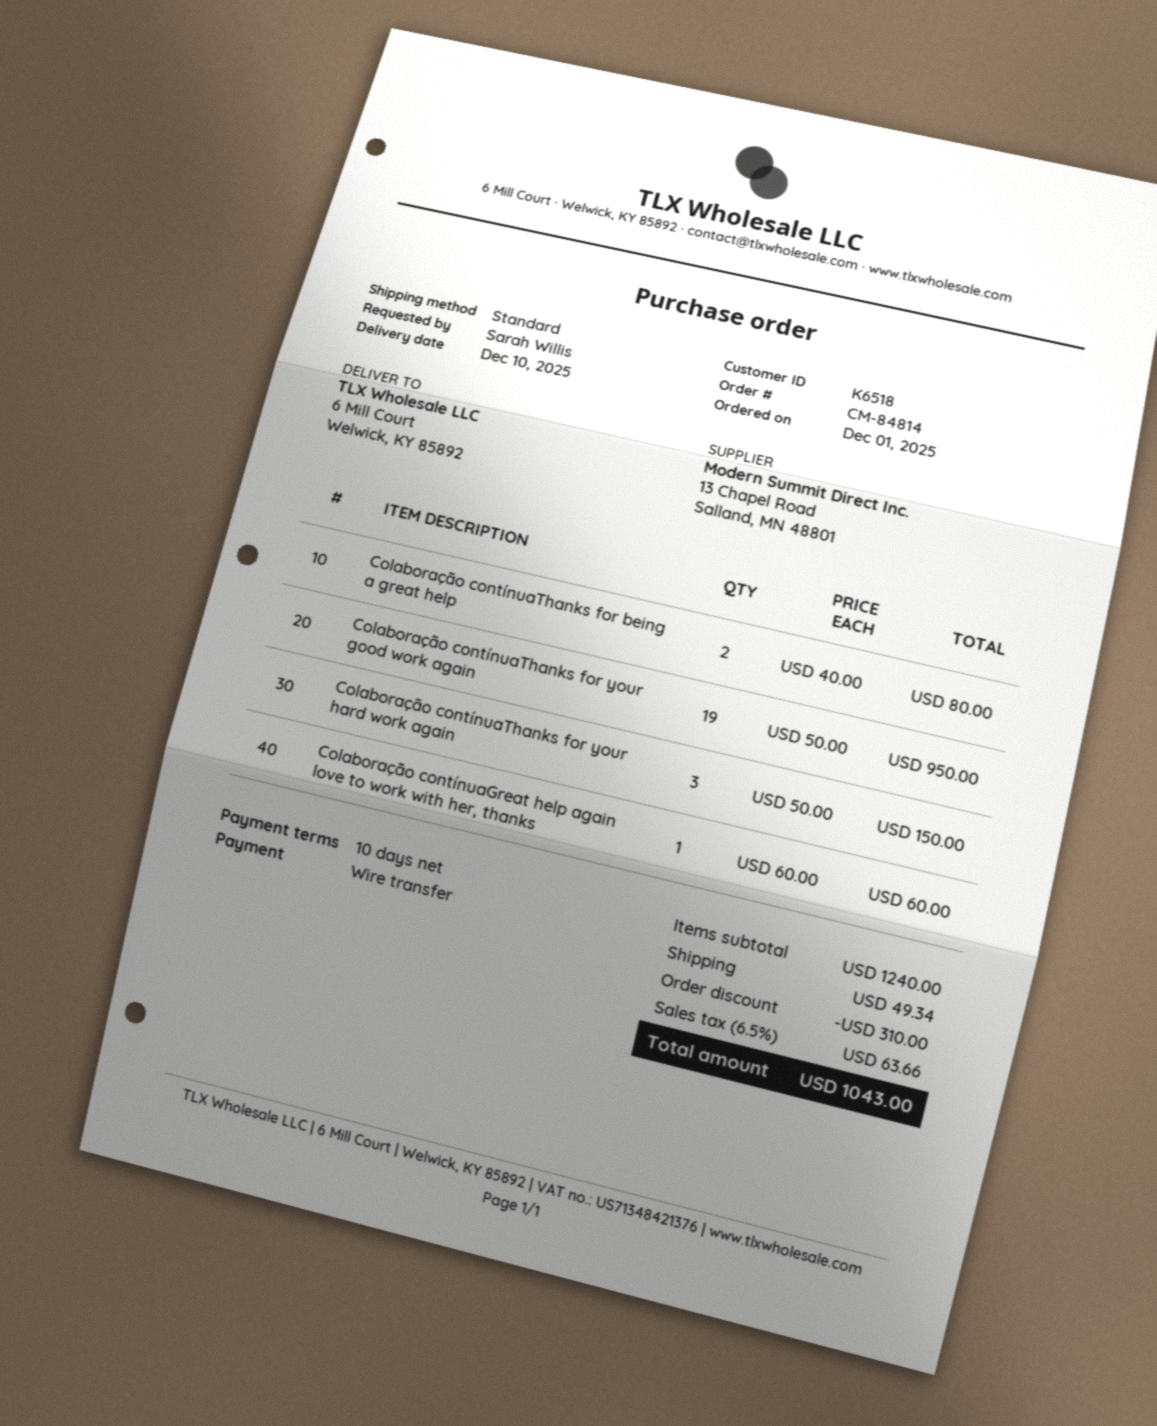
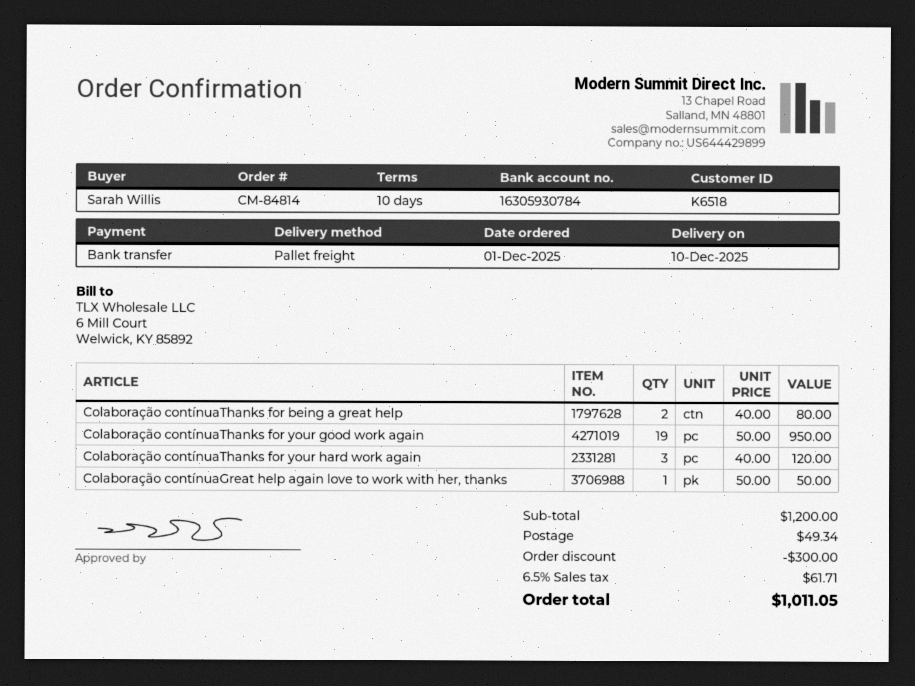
shipping method: standard -> pallet freight
Colaboração contínuaThanks for your hard work again: 3 x 50.00 = 150.00 -> 3 x 40.00 = 120.00
Colaboração contínuaGreat help again love to work with her, thanks: 1 x 60.00 = 60.00 -> 1 x 50.00 = 50.00
subtotal: 1240.00 -> 1200.00
discount: 310.00 -> 300.00
tax: 6.5% = 63.66 -> 6.5% = 61.71
total: 1043.00 -> 1011.05

